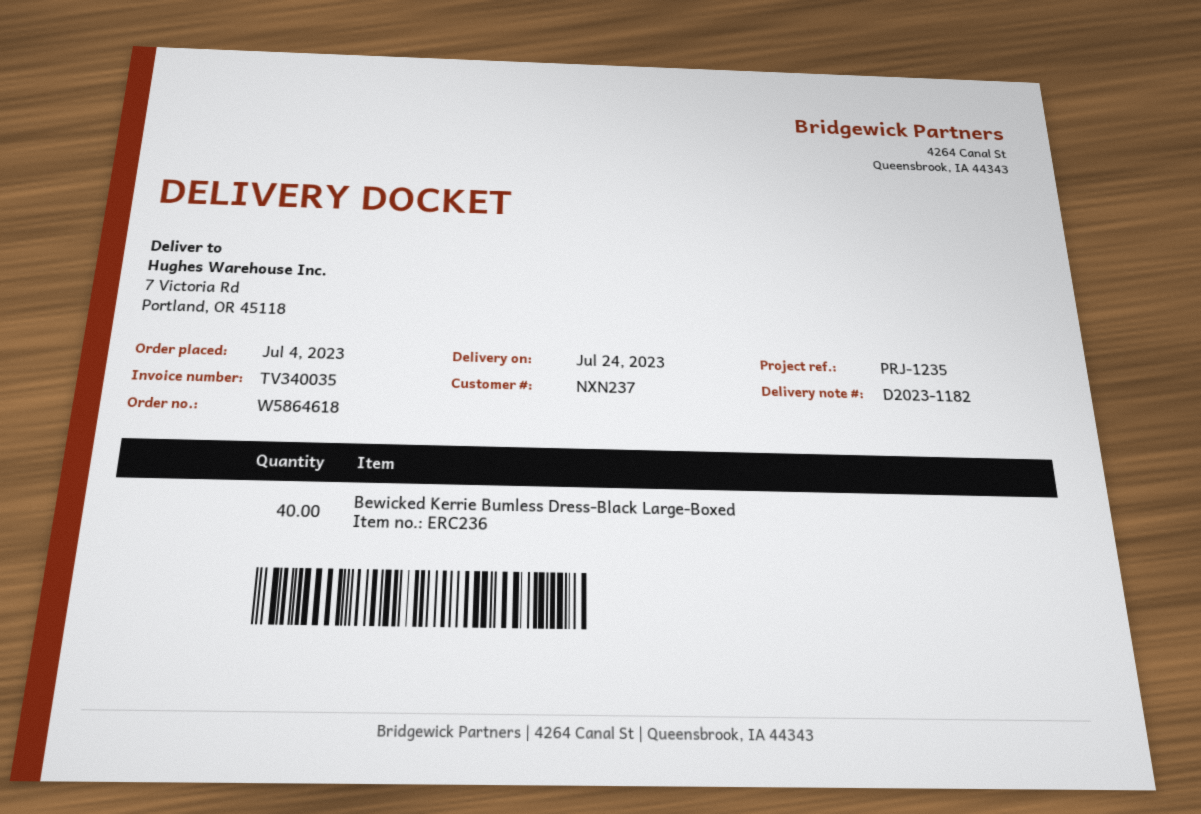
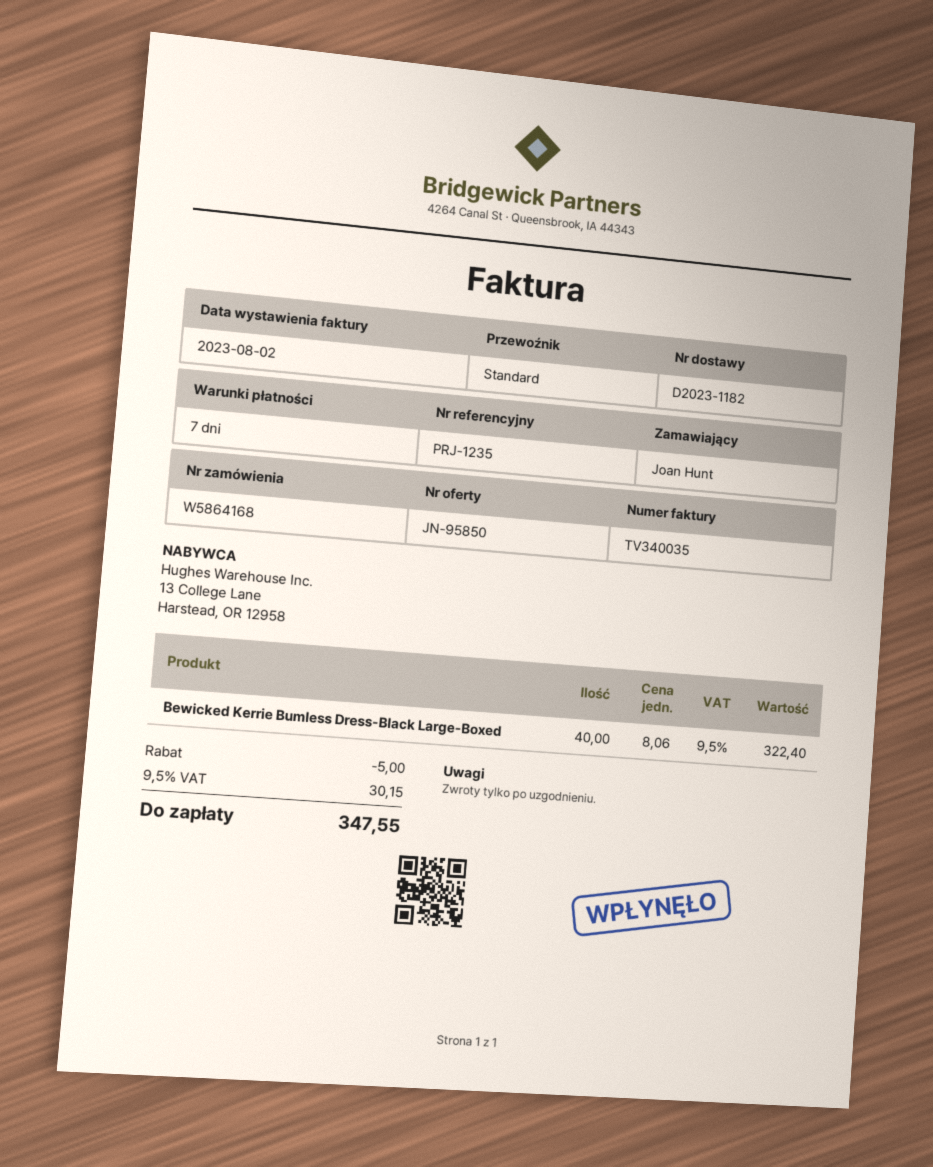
order number: W5864618 -> W5864168

